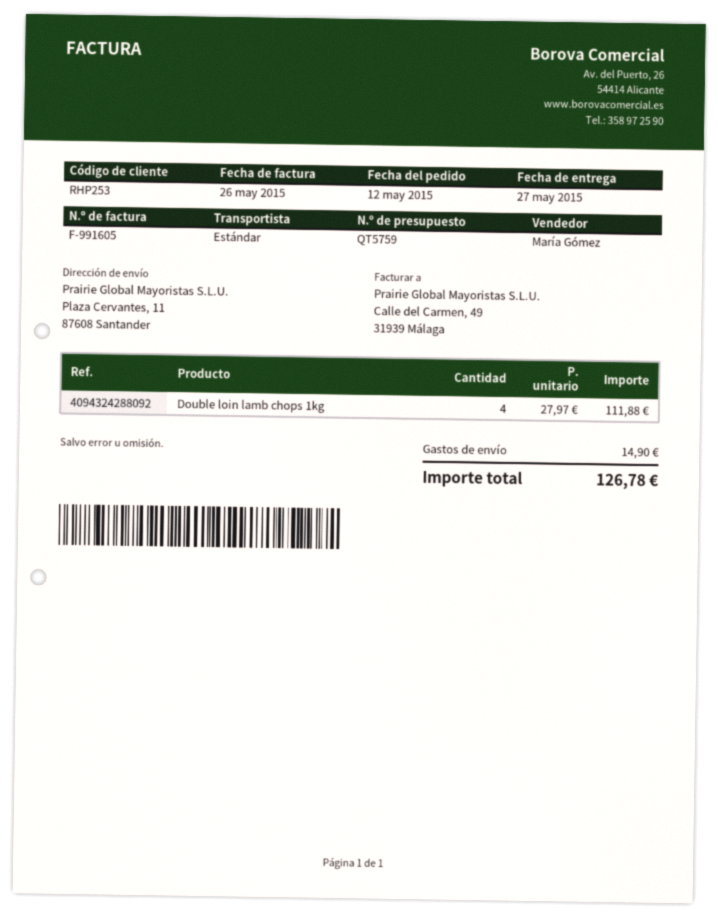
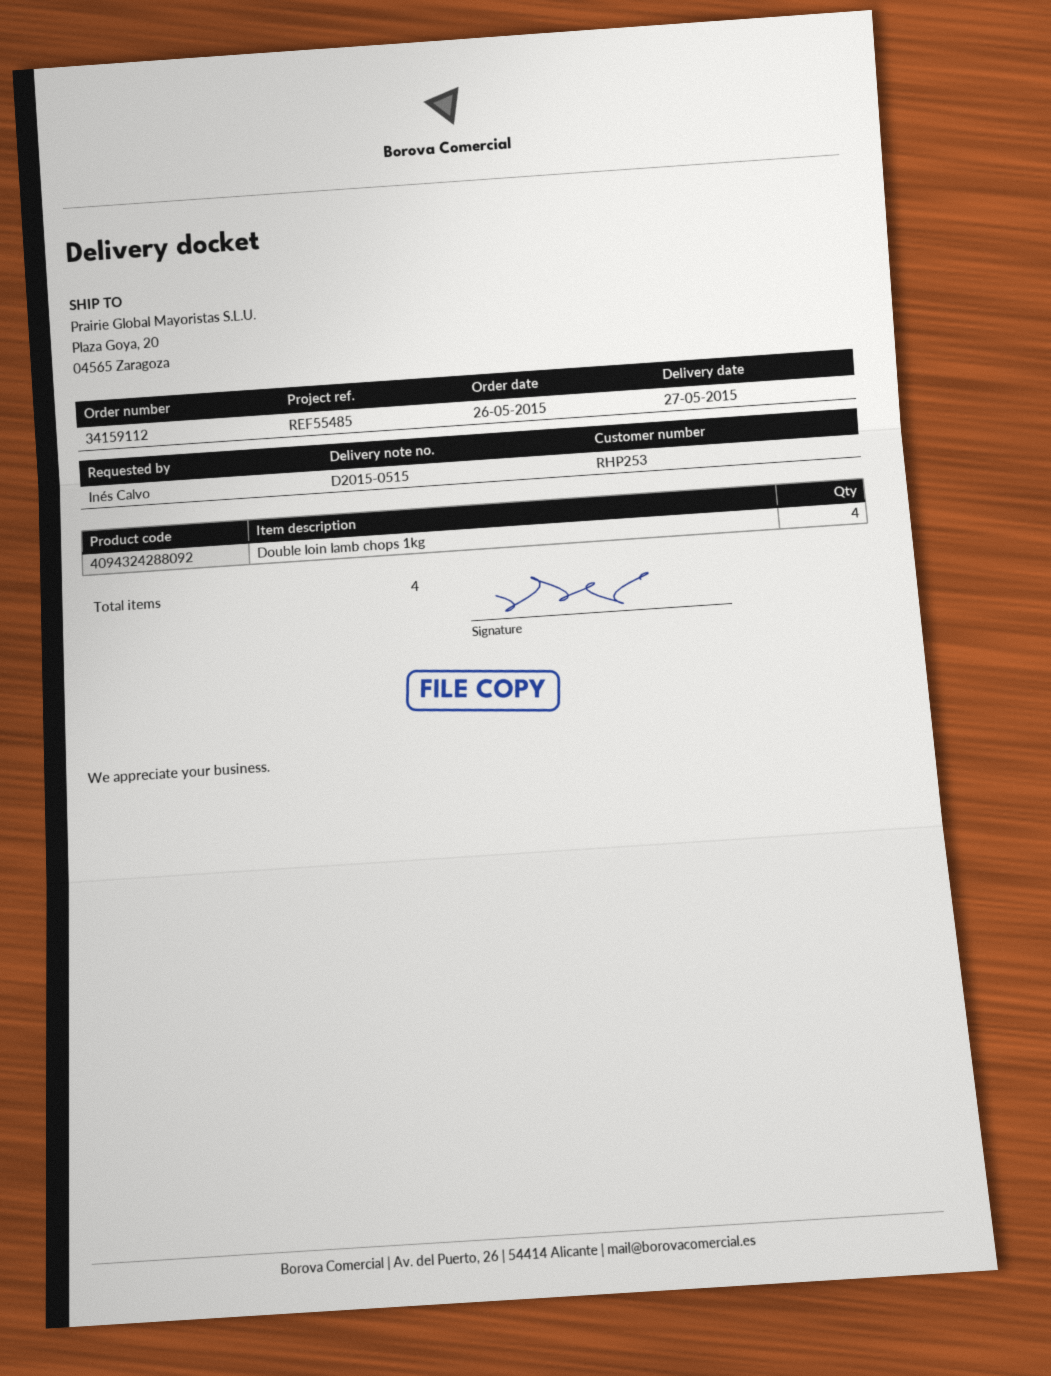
order date: 2015-05-12 -> 2015-05-26
ship to: Plaza Cervantes, 11, 87608 Santander -> Plaza Goya, 20, 04565 Zaragoza

